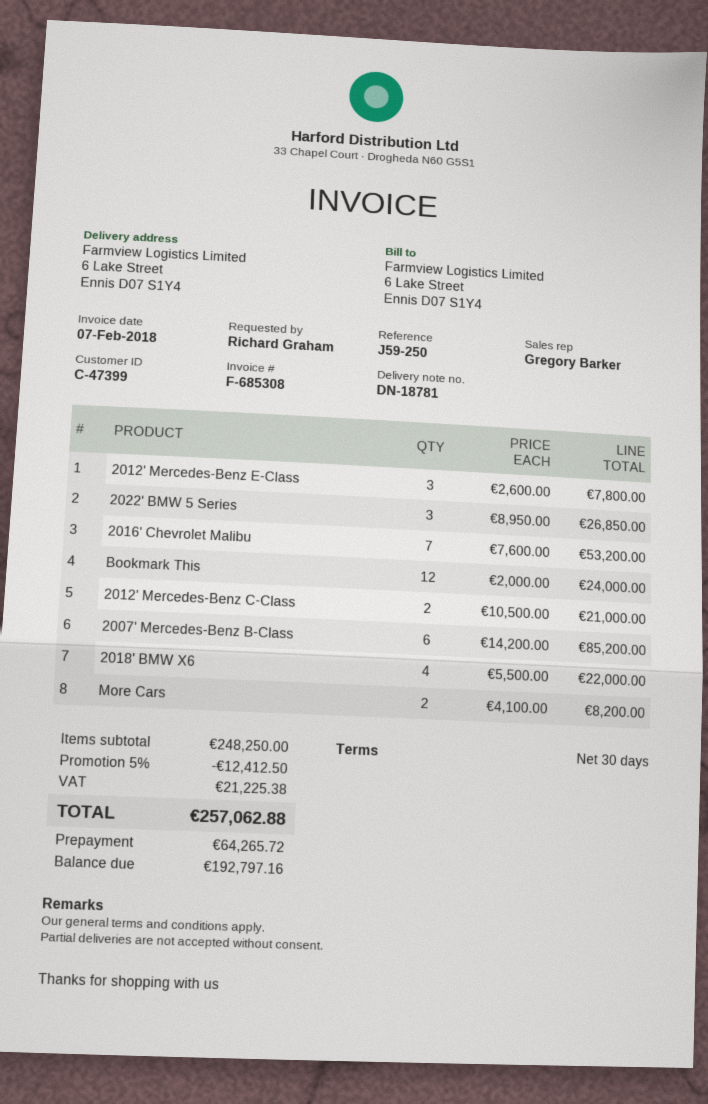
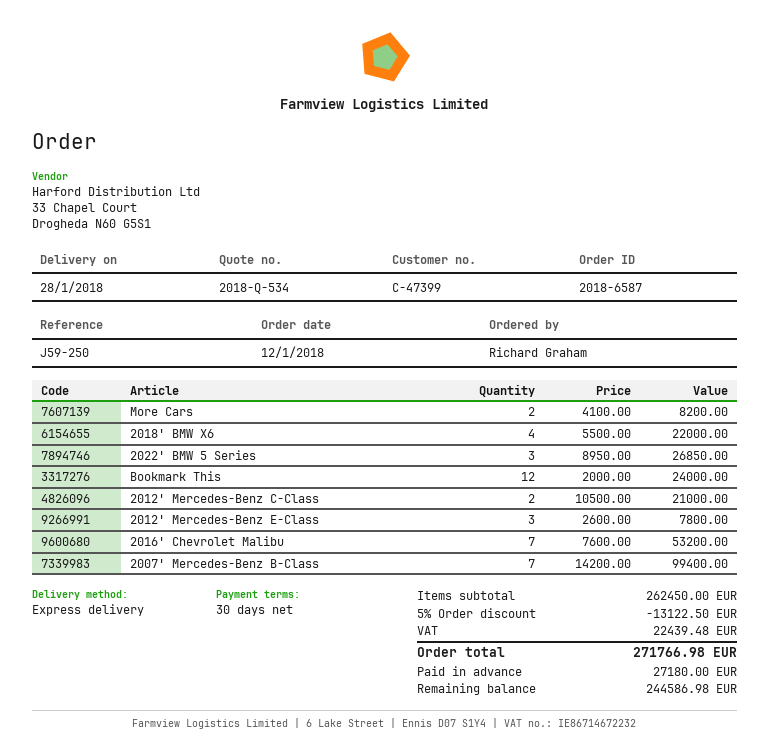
2007' Mercedes-Benz B-Class: 6 x 14200.00 = 85200.00 -> 7 x 14200.00 = 99400.00
subtotal: 248250.00 -> 262450.00
discount: 5% = 12412.50 -> 5% = 13122.50
tax: 21225.38 -> 22439.48
total: 257062.88 -> 271766.98
deposit: 64265.72 -> 27180.00
balance: 192797.16 -> 244586.98

